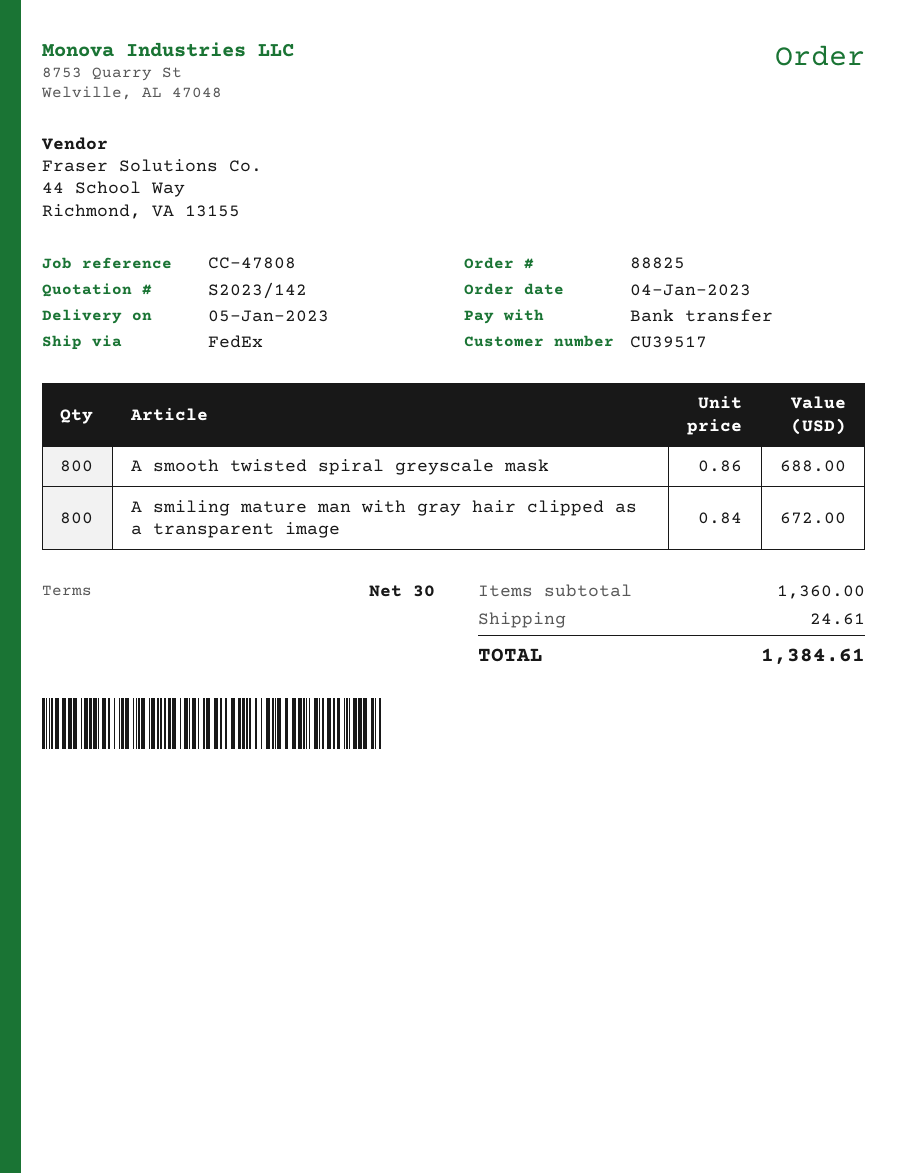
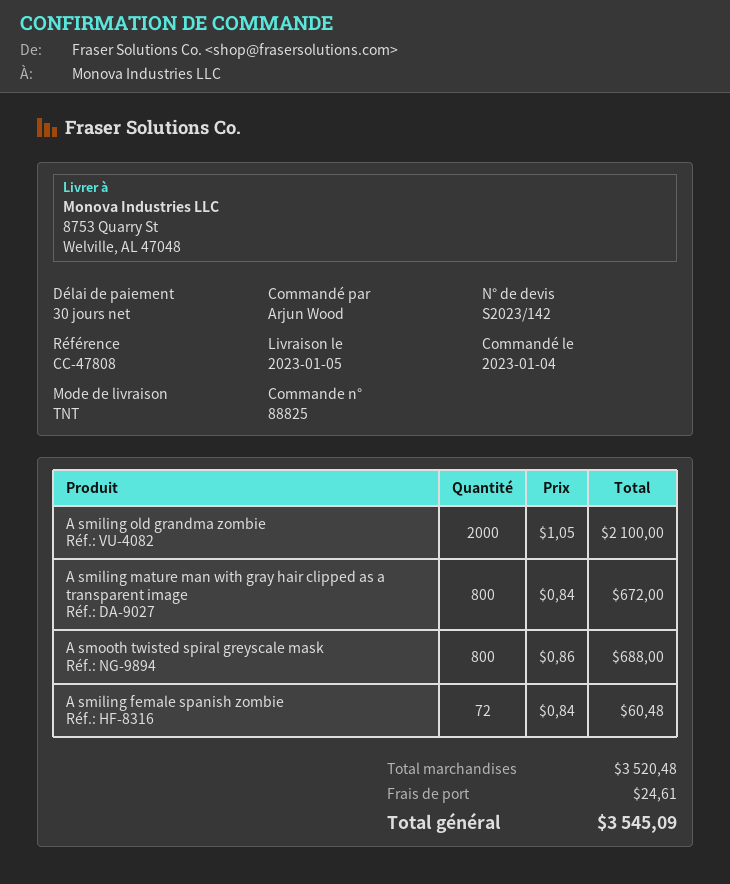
shipping method: FedEx -> TNT
A smiling old grandma zombie: none -> 2000 x 1.05 = 2100.00
A smiling female spanish zombie: none -> 72 x 0.84 = 60.48
subtotal: 1360.00 -> 3520.48
total: 1384.61 -> 3545.09

